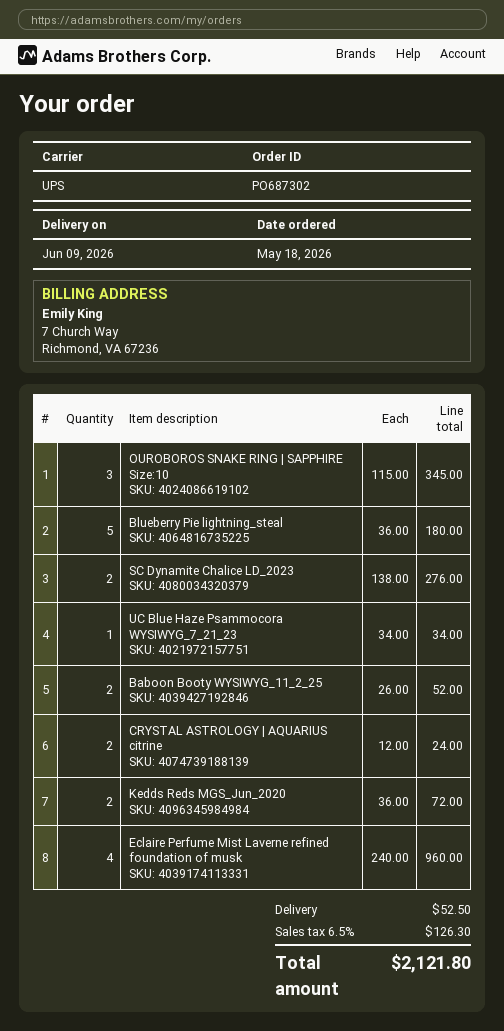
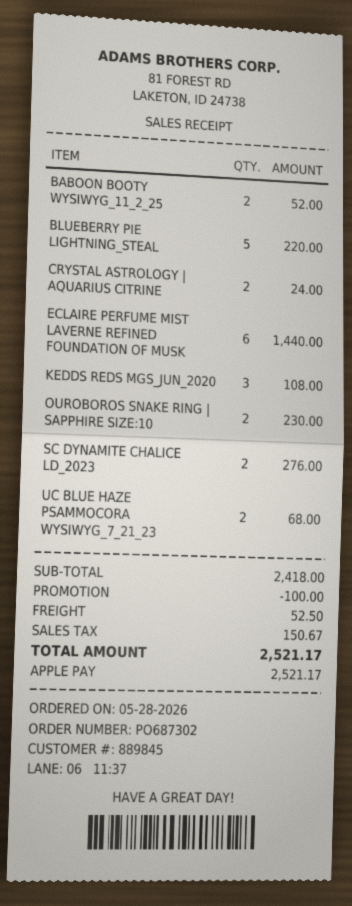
order date: 2026-05-18 -> 2026-05-28
OUROBOROS SNAKE RING | SAPPHIRE Size:10: 3 for 345.00 -> 2 for 230.00
Blueberry Pie lightning_steal: 5 for 180.00 -> 5 for 220.00
UC Blue Haze Psammocora WYSIWYG_7_21_23: 1 for 34.00 -> 2 for 68.00
Kedds Reds MGS_Jun_2020: 2 for 72.00 -> 3 for 108.00
Eclaire Perfume Mist Laverne refined foundation of musk: 4 for 960.00 -> 6 for 1440.00
discount: none -> 100.00
tax: 126.30 -> 150.67
total: 2121.80 -> 2521.17

